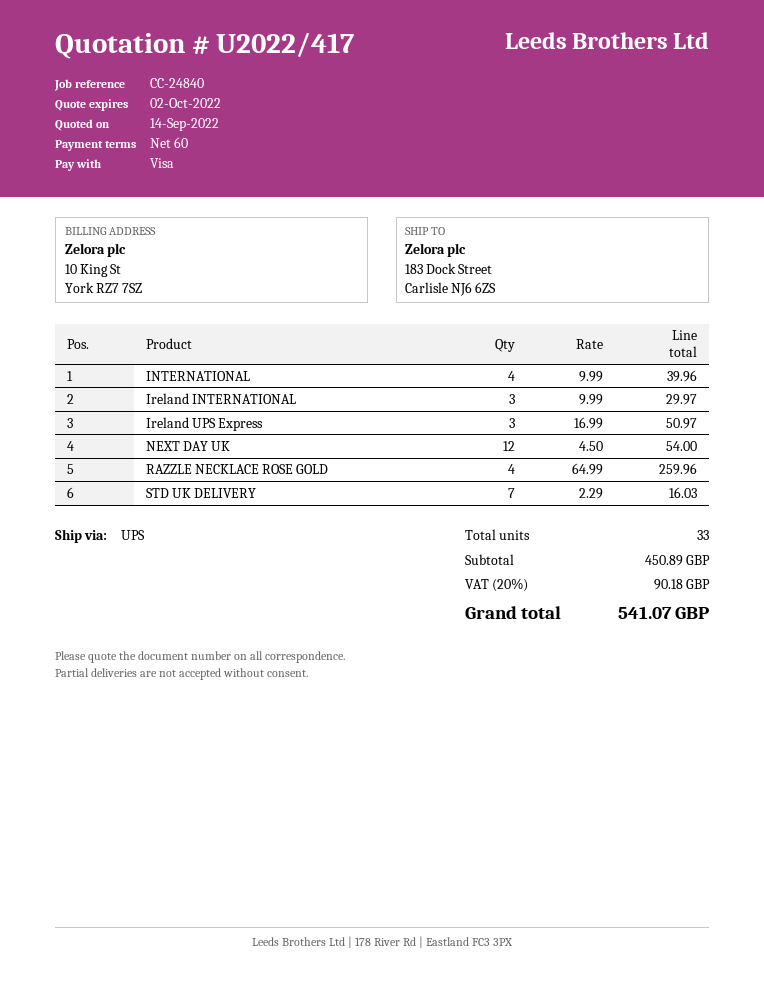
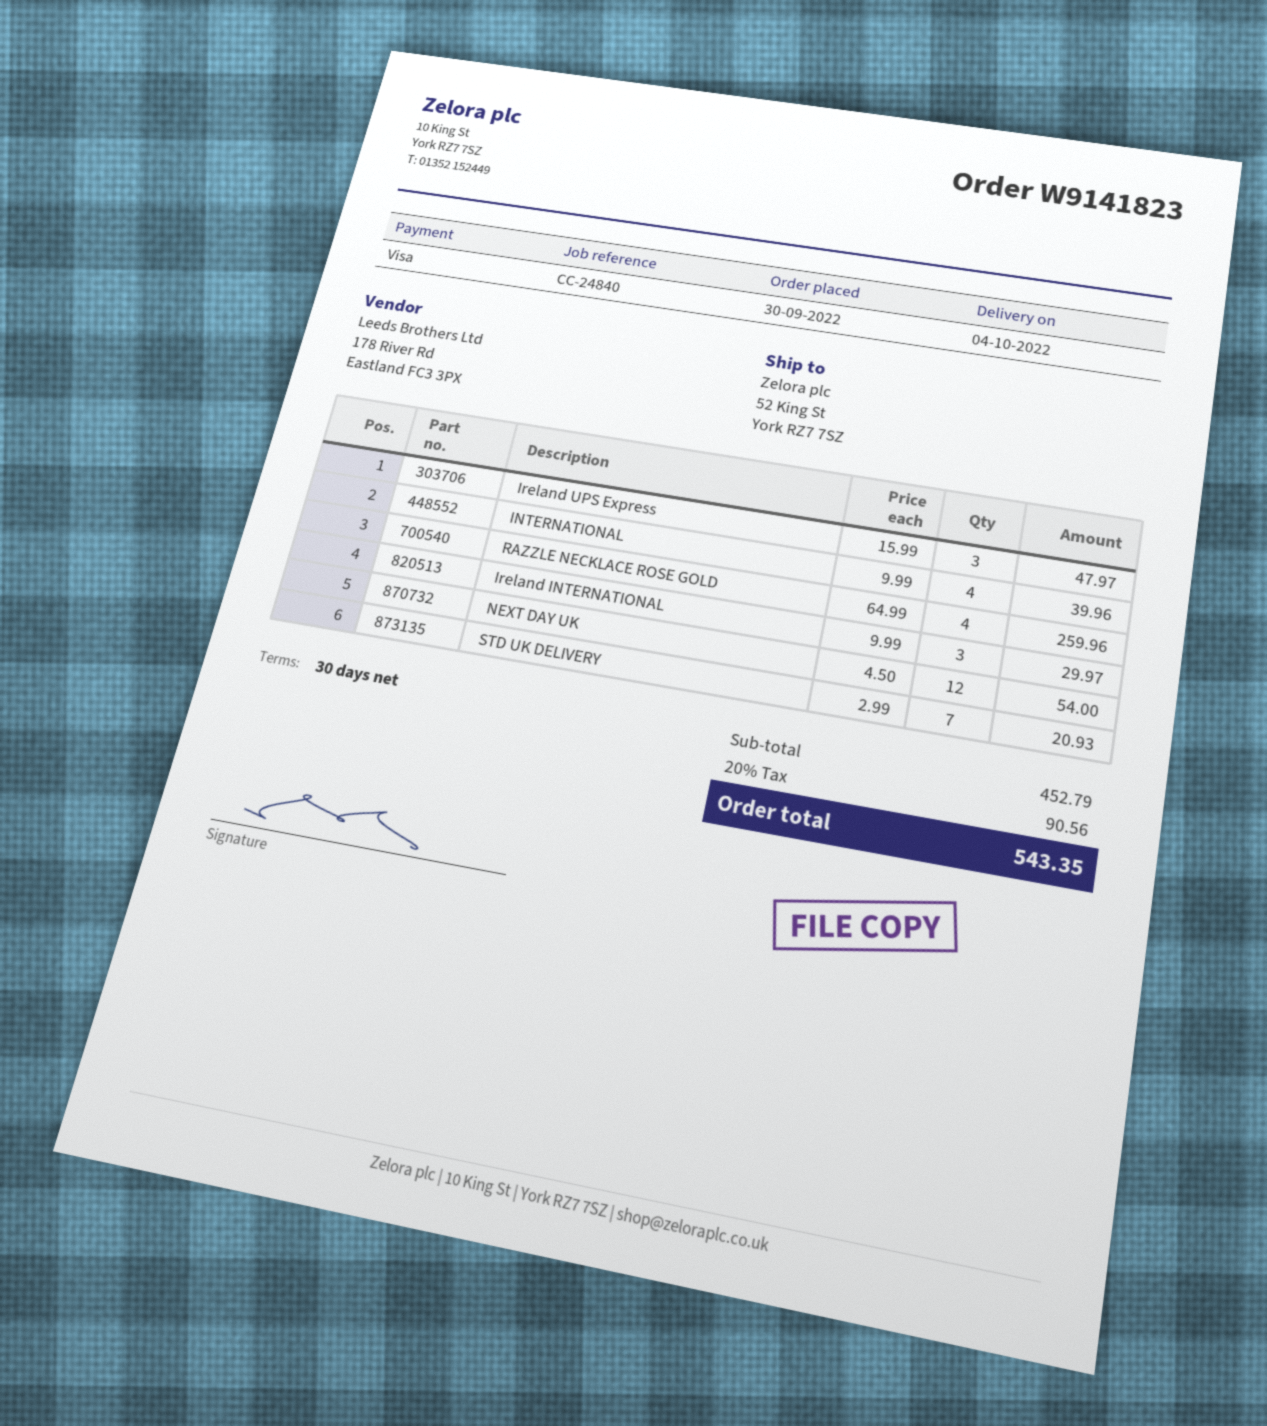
payment terms: 60 days -> 30 days
ship to: 183 Dock Street, Carlisle NJ6 6ZS -> 52 King St, York RZ7 7SZ
Ireland UPS Express: 3 x 16.99 = 50.97 -> 3 x 15.99 = 47.97
STD UK DELIVERY: 7 x 2.29 = 16.03 -> 7 x 2.99 = 20.93
subtotal: 450.89 -> 452.79
tax: 20% = 90.18 -> 20% = 90.56
total: 541.07 -> 543.35

